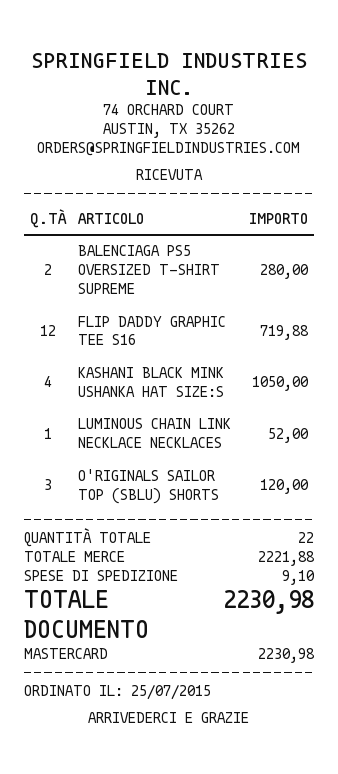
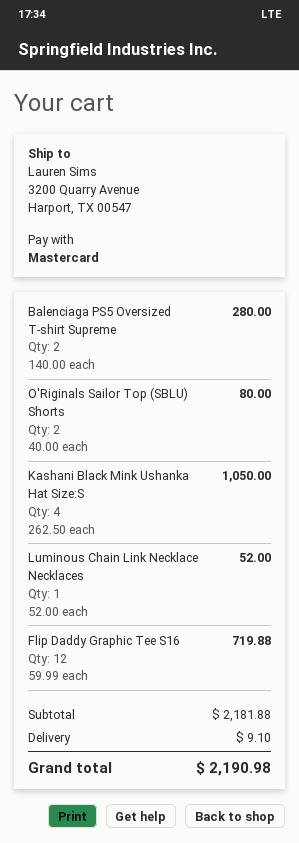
O'RIGINALS SAILOR TOP (SBLU) SHORTS: 3 for 120.00 -> 2 for 80.00
subtotal: 2221.88 -> 2181.88
total: 2230.98 -> 2190.98

